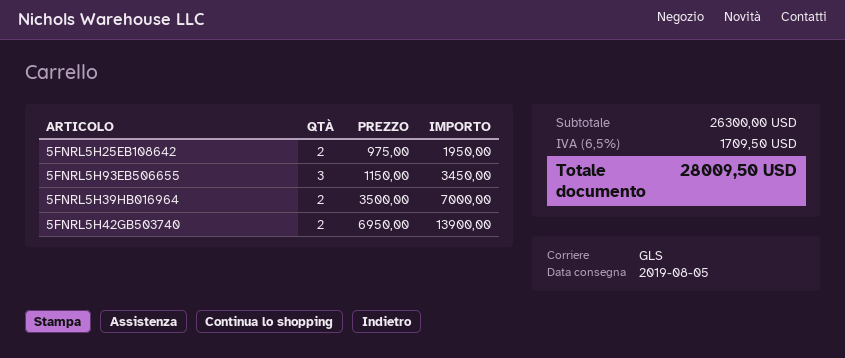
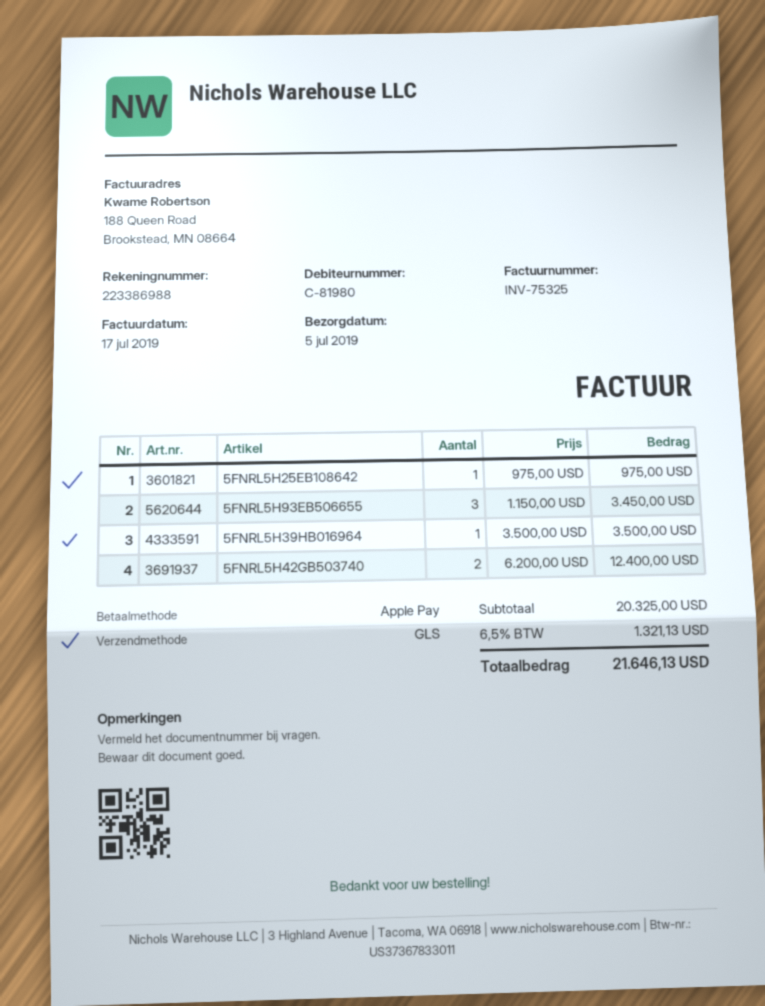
delivery date: 2019-08-05 -> 2019-07-05
5FNRL5H25EB108642: 2 x 975.00 = 1950.00 -> 1 x 975.00 = 975.00
5FNRL5H39HB016964: 2 x 3500.00 = 7000.00 -> 1 x 3500.00 = 3500.00
5FNRL5H42GB503740: 2 x 6950.00 = 13900.00 -> 2 x 6200.00 = 12400.00
subtotal: 26300.00 -> 20325.00
tax: 6.5% = 1709.50 -> 6.5% = 1321.13
total: 28009.50 -> 21646.13

